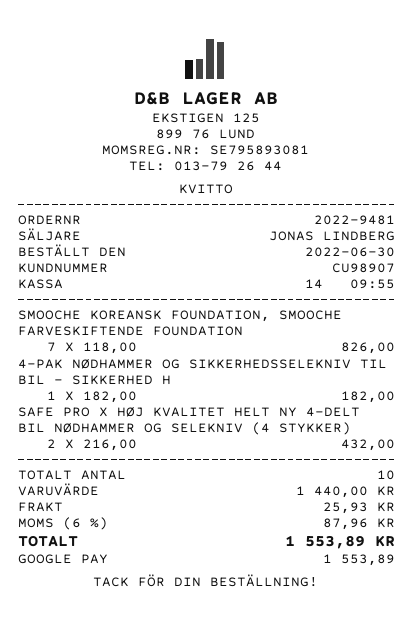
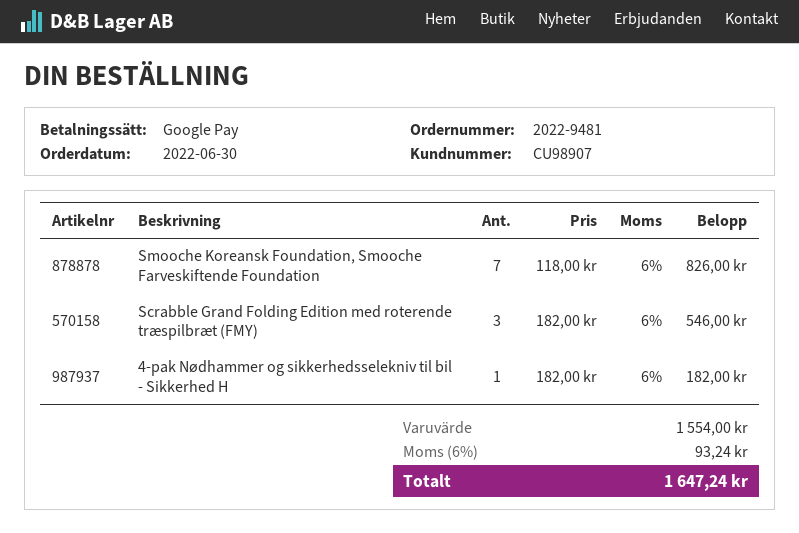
SAFE PRO X HØJ KVALITET HELT NY 4-DELT BIL NØDHAMMER OG SELEKNIV (4 STYKKER): 2 x 216.00 = 432.00 -> none
Scrabble Grand Folding Edition med roterende træspilbræt (FMY): none -> 3 x 182.00 = 546.00
subtotal: 1440.00 -> 1554.00
shipping: 25.93 -> none
tax: 6% = 87.96 -> 6% = 93.24
total: 1553.89 -> 1647.24

